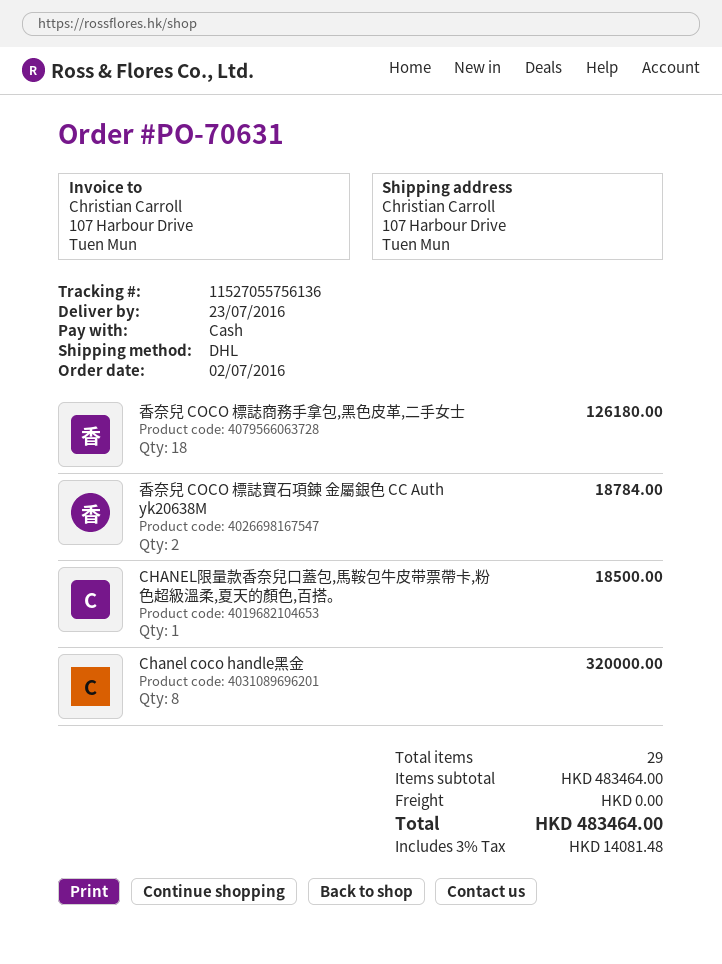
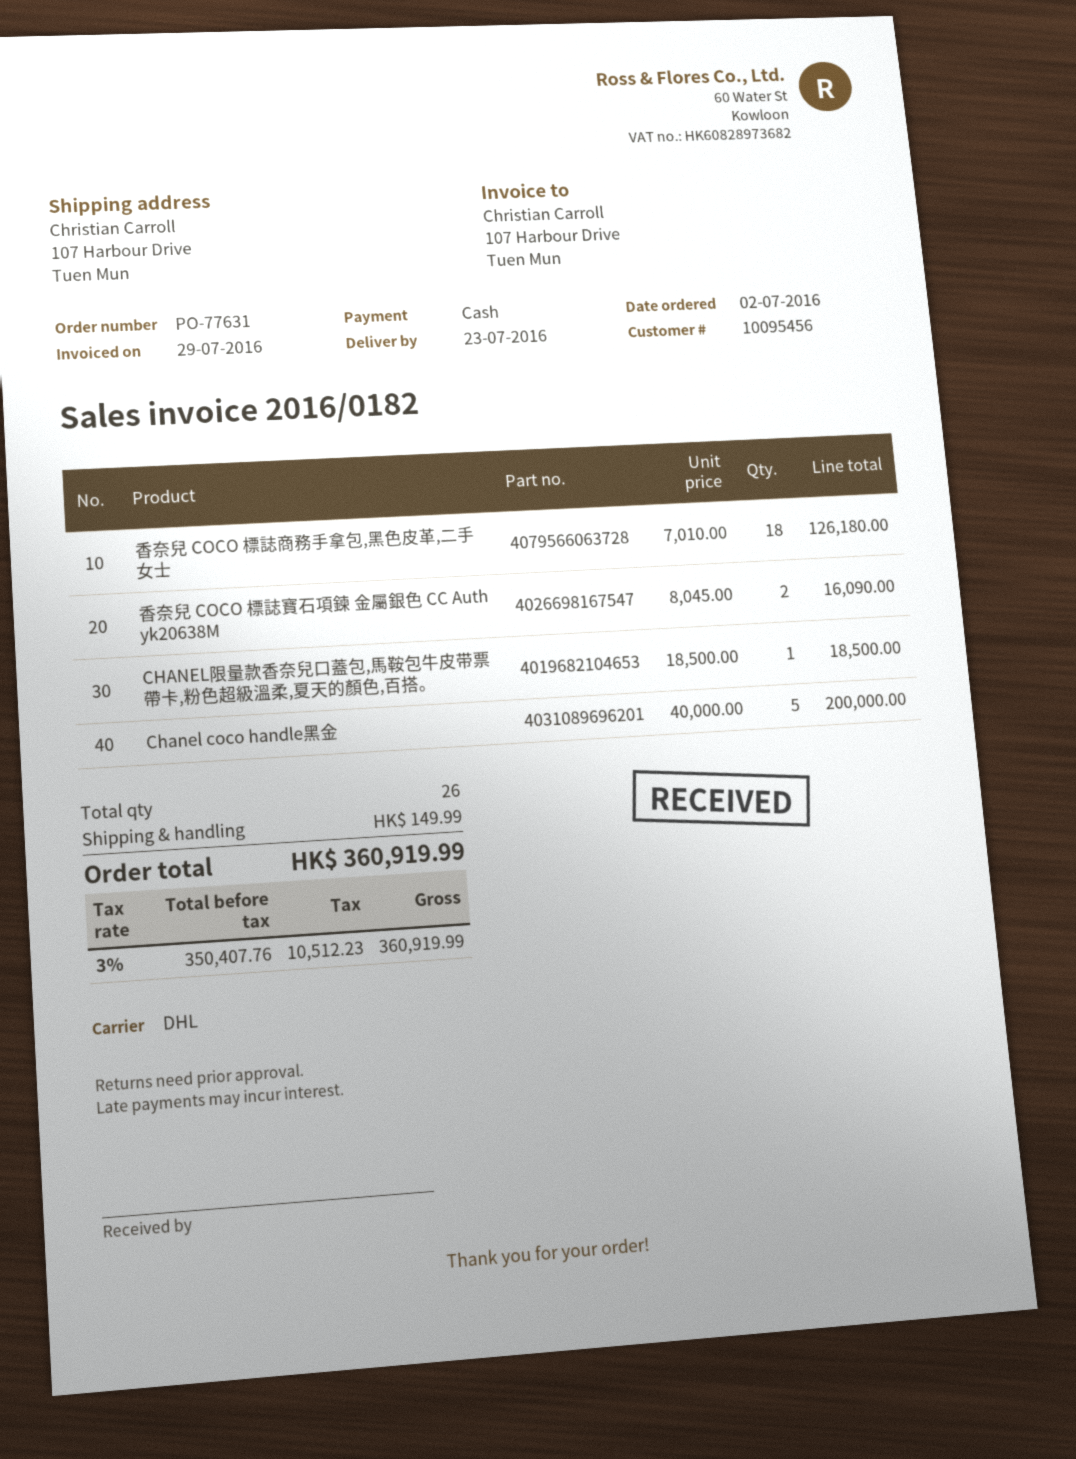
order number: PO-70631 -> PO-77631
香奈兒 COCO 標誌寶石項鍊 金屬銀色 CC Auth yk20638M: 2 for 18784.00 -> 2 for 16090.00
Chanel coco handle黑金: 8 for 320000.00 -> 5 for 200000.00
total quantity: 29 -> 26
shipping: 0.00 -> 149.99
tax: 3% = 14081.48 -> 3% = 10512.23
total: 483464.00 -> 360919.99

